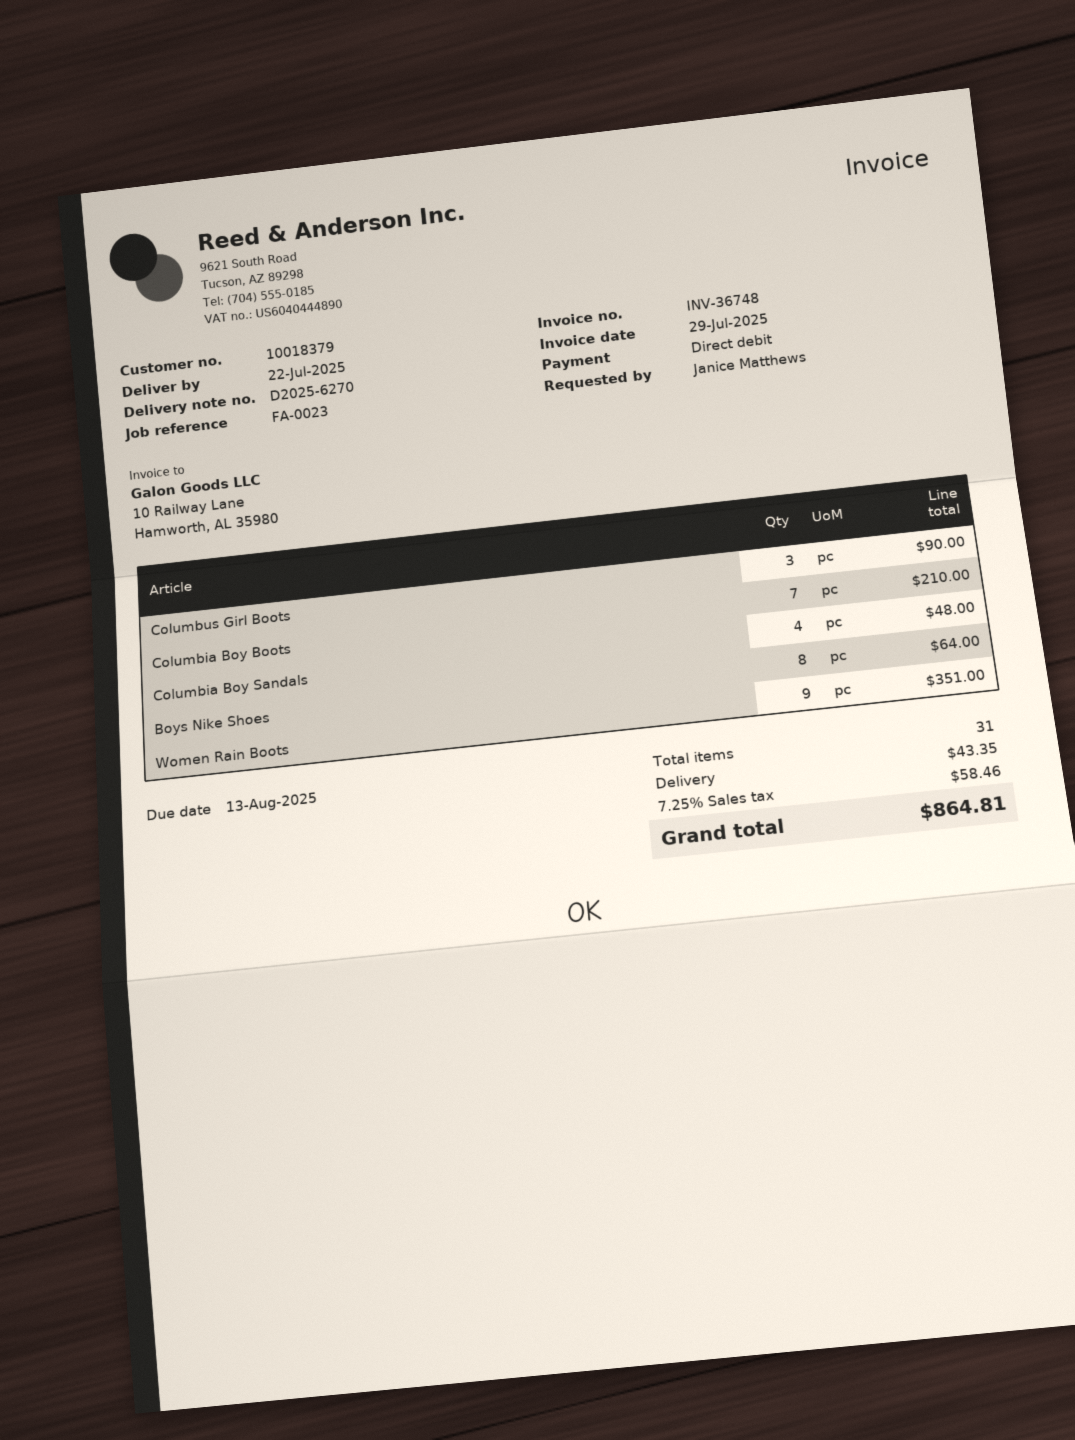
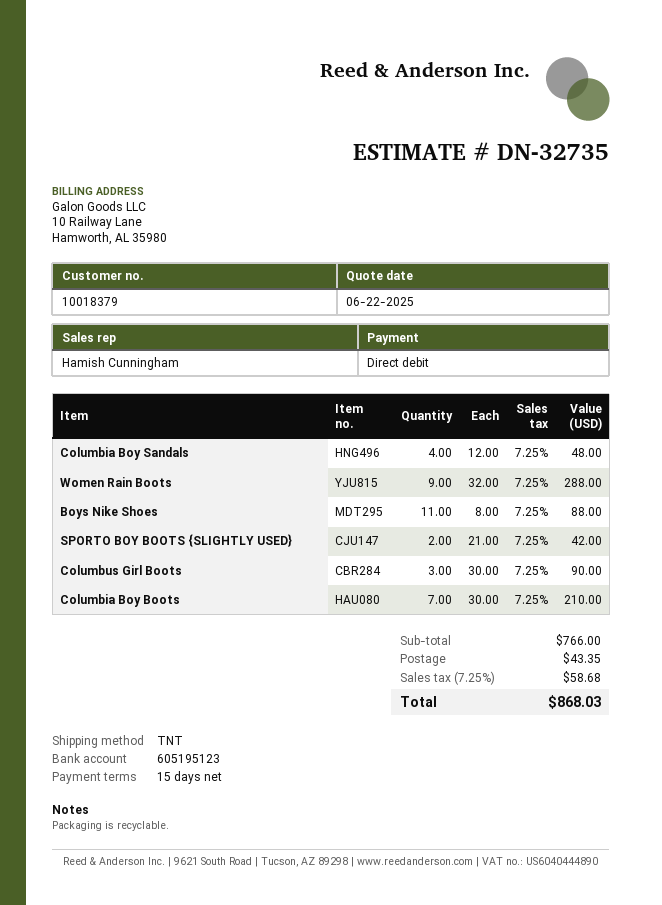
Boys Nike Shoes: 8 for 64.00 -> 11 for 88.00
Women Rain Boots: 9 for 351.00 -> 9 for 288.00
SPORTO BOY BOOTS {SLIGHTLY USED}: none -> 2 for 42.00
tax: 7.25% = 58.46 -> 7.25% = 58.68
total: 864.81 -> 868.03

